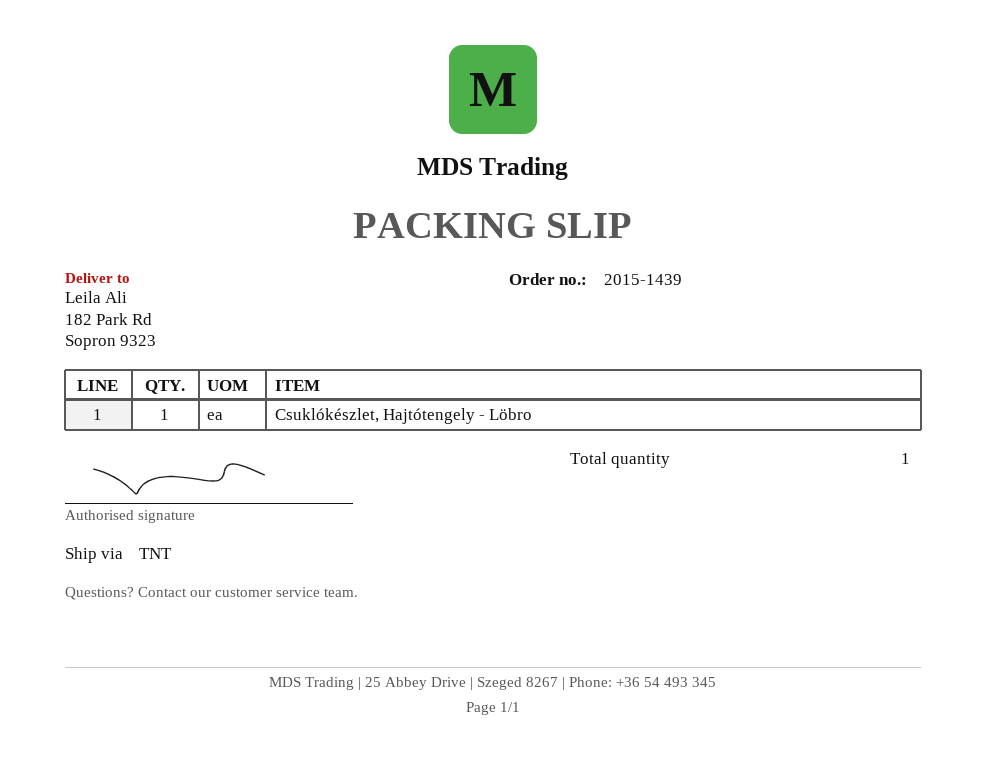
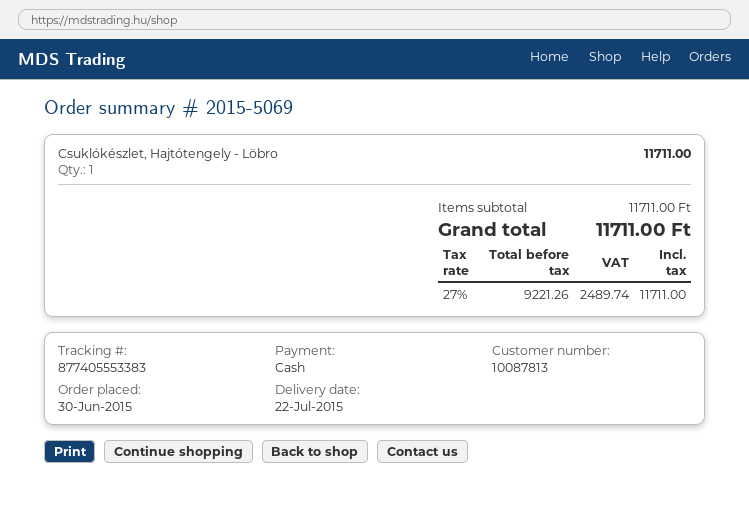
order number: 2015-1439 -> 2015-5069

